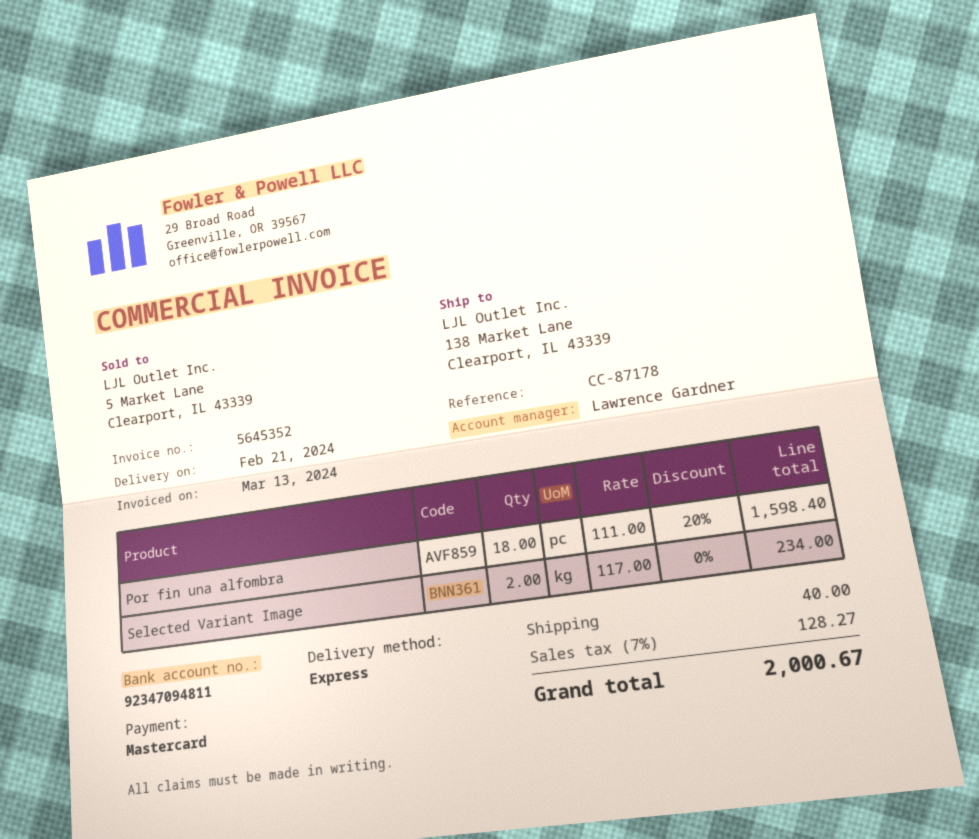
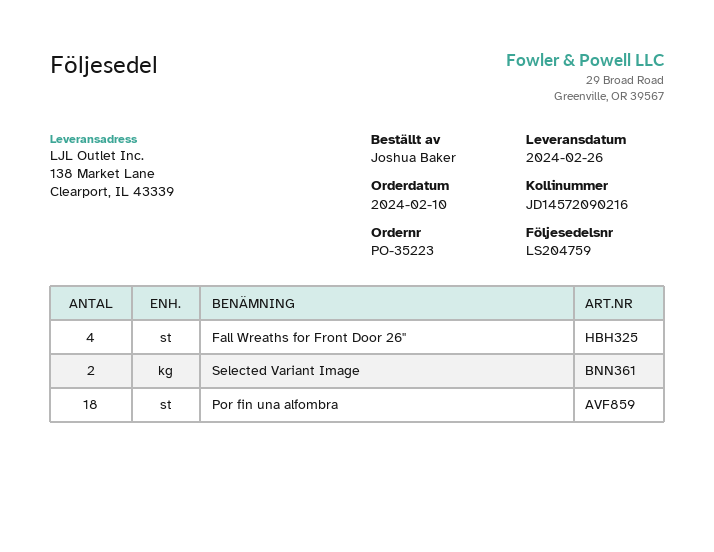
delivery date: 2024-02-21 -> 2024-02-26
Fall Wreaths for Front Door 26'': none -> 4

